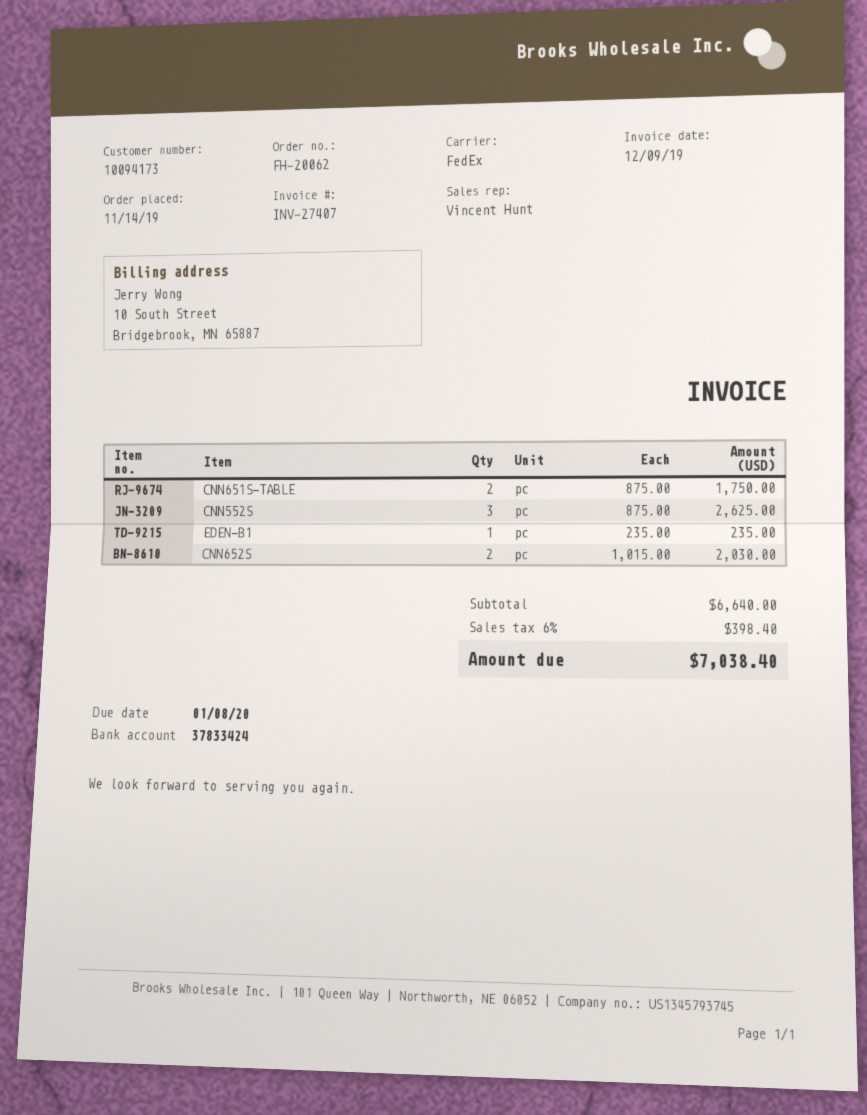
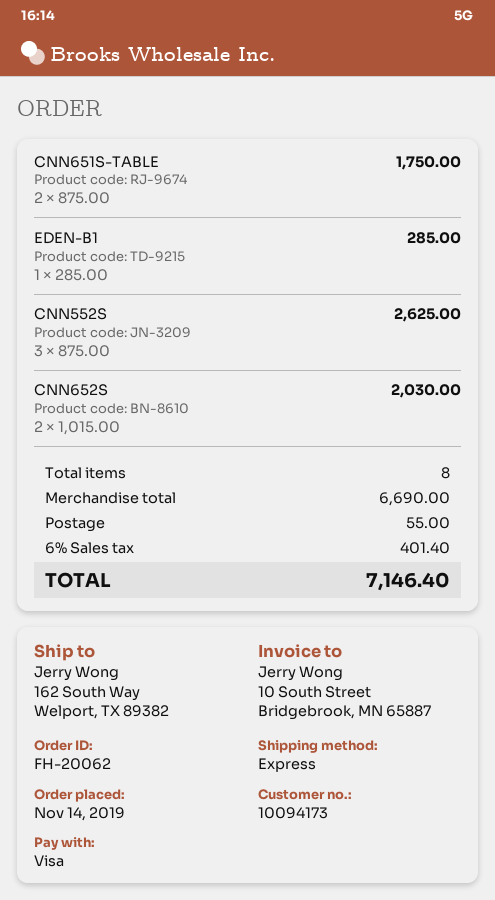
shipping method: FedEx -> express
EDEN-B1: 1 x 235.00 = 235.00 -> 1 x 285.00 = 285.00
subtotal: 6640.00 -> 6690.00
shipping: none -> 55.00
tax: 6% = 398.40 -> 6% = 401.40
total: 7038.40 -> 7146.40

